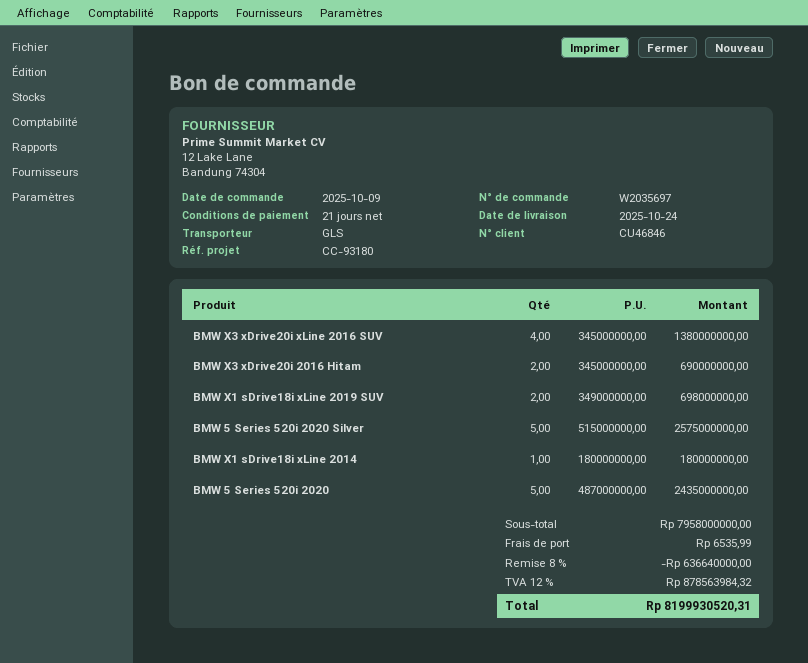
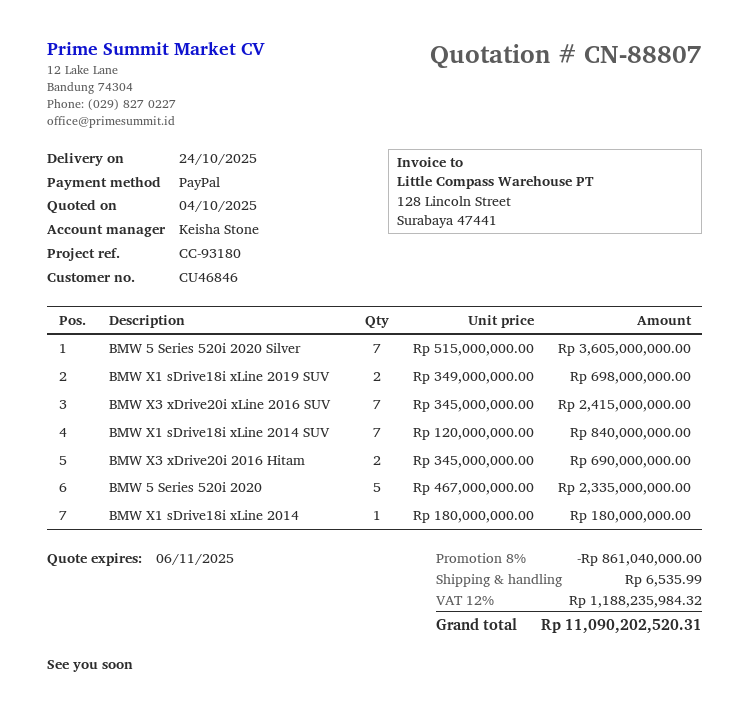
BMW X3 xDrive20i xLine 2016 SUV: 4 x 345000000.00 = 1380000000.00 -> 7 x 345000000.00 = 2415000000.00
BMW 5 Series 520i 2020 Silver: 5 x 515000000.00 = 2575000000.00 -> 7 x 515000000.00 = 3605000000.00
BMW 5 Series 520i 2020: 5 x 487000000.00 = 2435000000.00 -> 5 x 467000000.00 = 2335000000.00
BMW X1 sDrive18i xLine 2014 SUV: none -> 7 x 120000000.00 = 840000000.00
discount: 8% = 636640000.00 -> 8% = 861040000.00
tax: 12% = 878563984.32 -> 12% = 1188235984.32
total: 8199930520.31 -> 11090202520.31

